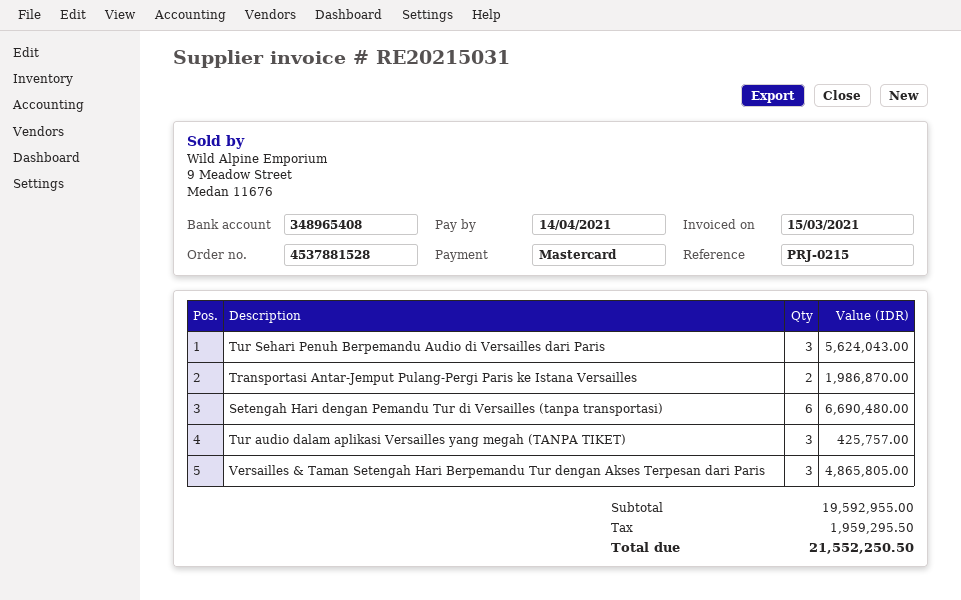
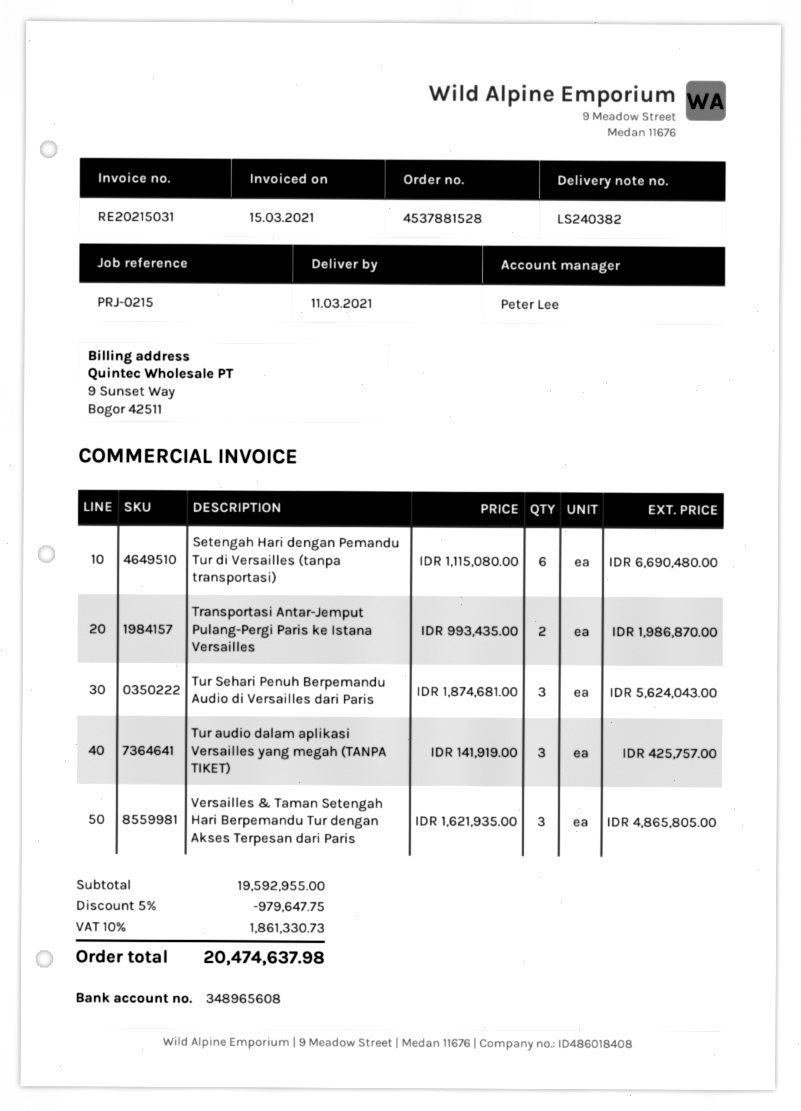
bank account: 348965408 -> 348965608
discount: none -> 5% = 979647.75
tax: 1959295.50 -> 1861330.73
total: 21552250.50 -> 20474637.98

